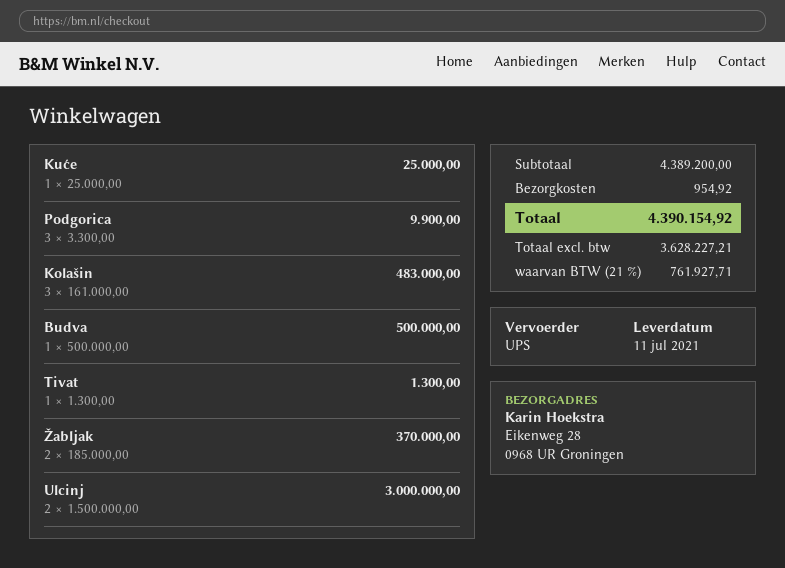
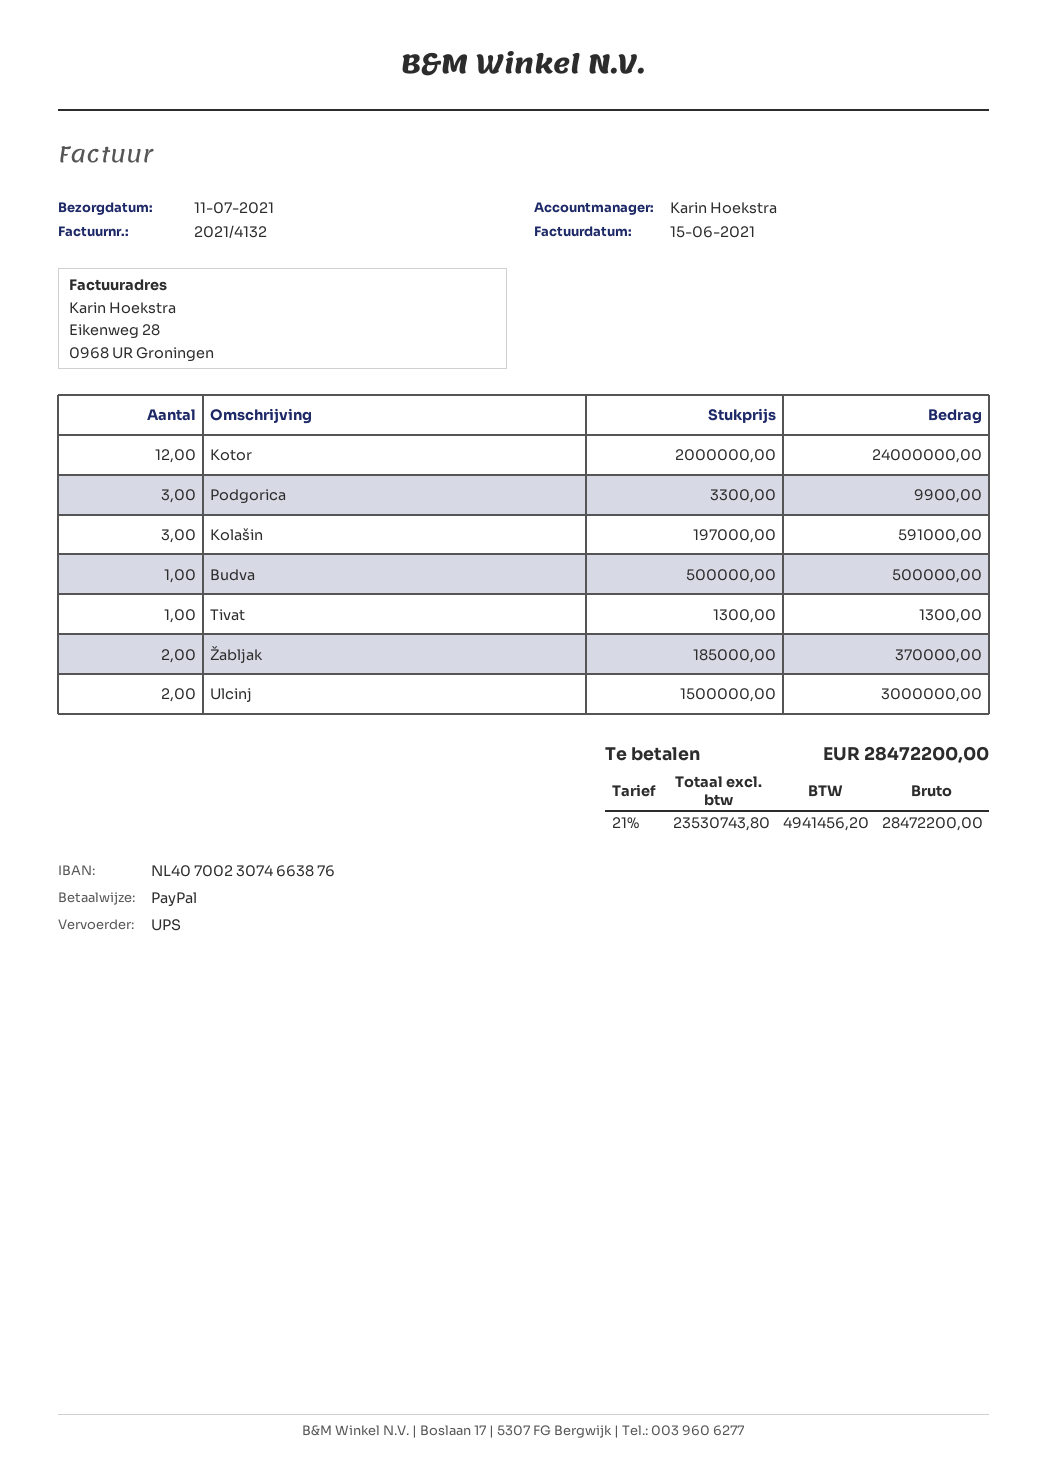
Kuće: 1 x 25000.00 = 25000.00 -> none
Kolašin: 3 x 161000.00 = 483000.00 -> 3 x 197000.00 = 591000.00
Kotor: none -> 12 x 2000000.00 = 24000000.00
shipping: 954.92 -> none
net: 3628227.21 -> 23530743.80
tax: 21% = 761927.71 -> 21% = 4941456.20
total: 4390154.92 -> 28472200.00

